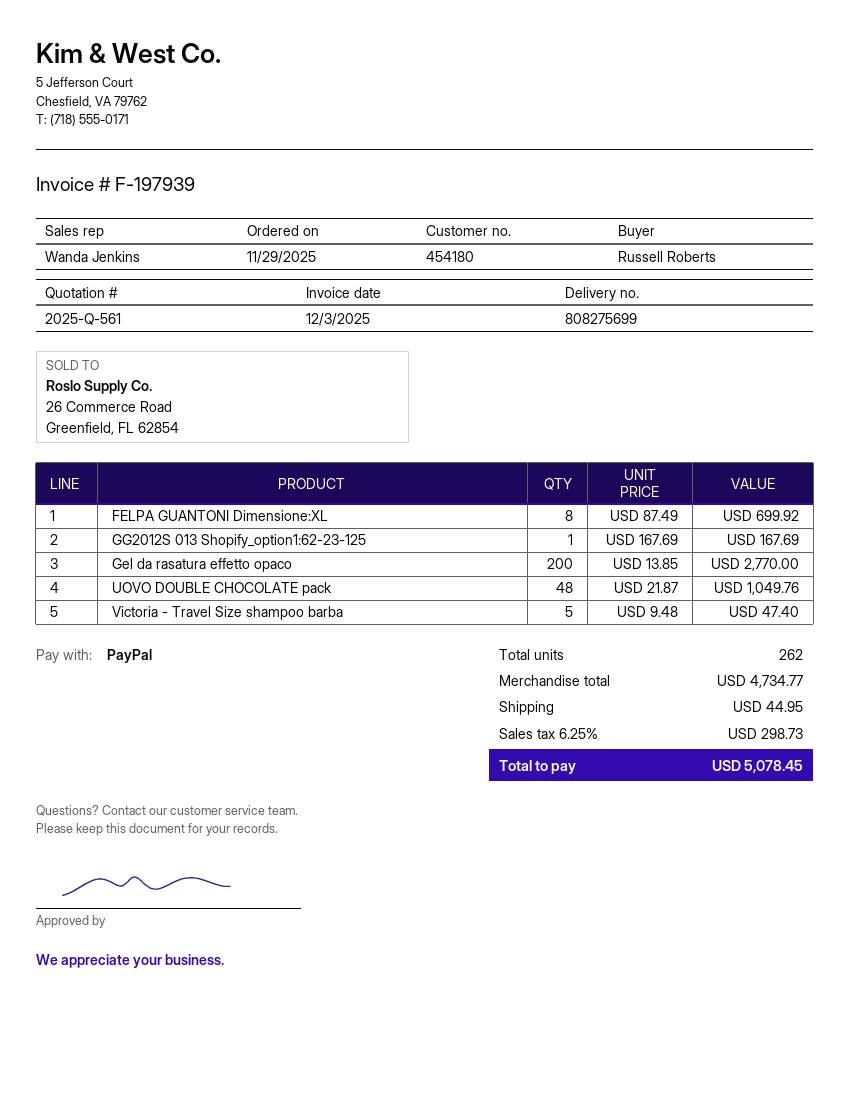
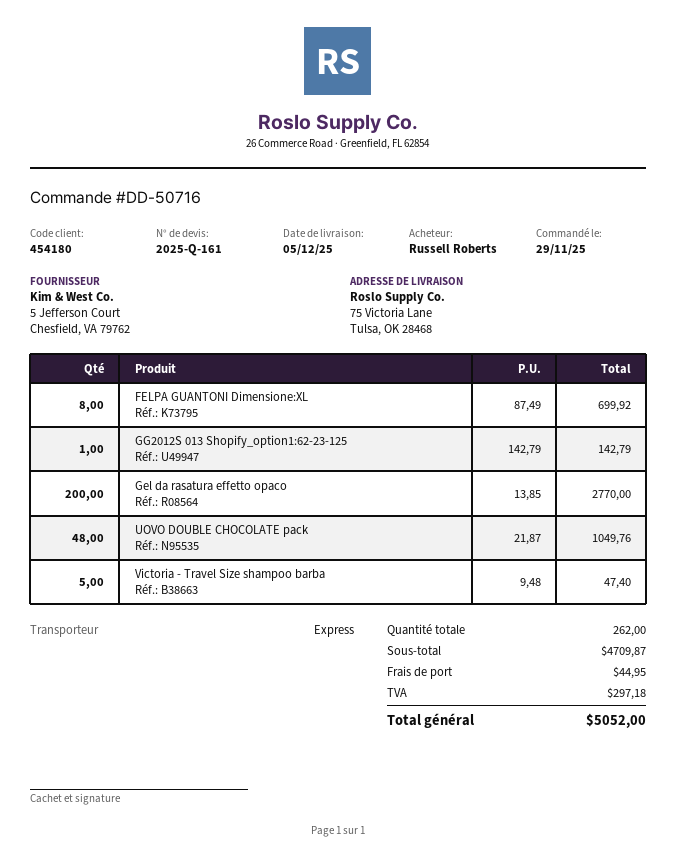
quote number: 2025-Q-561 -> 2025-Q-161
GG2012S 013 Shopify_option1:62-23-125: 1 x 167.69 = 167.69 -> 1 x 142.79 = 142.79
subtotal: 4734.77 -> 4709.87
tax: 298.73 -> 297.18
total: 5078.45 -> 5052.00

